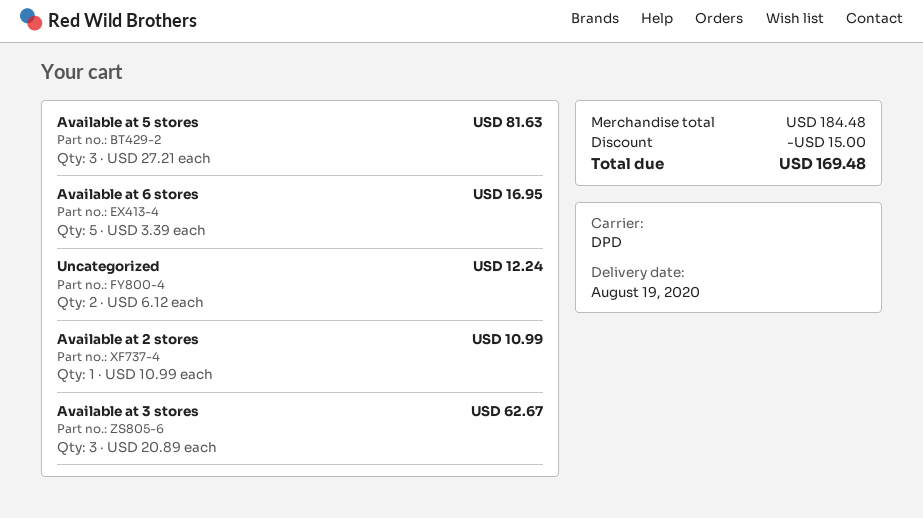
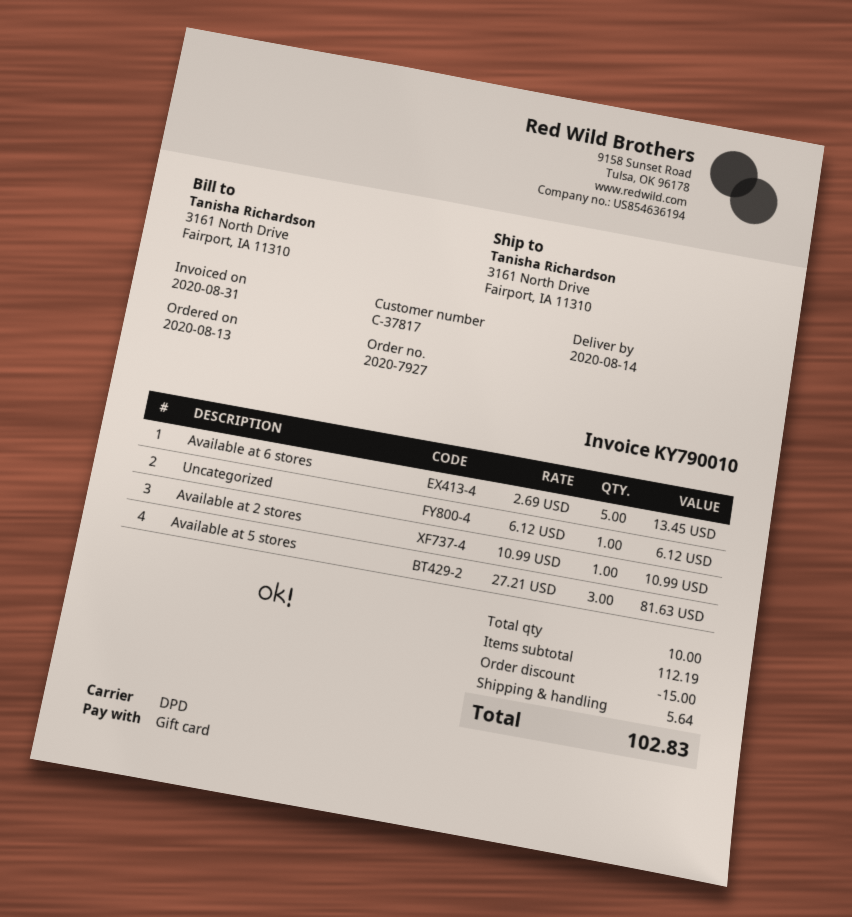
delivery date: 2020-08-19 -> 2020-08-14
Available at 6 stores: 5 x 3.39 = 16.95 -> 5 x 2.69 = 13.45
Uncategorized: 2 x 6.12 = 12.24 -> 1 x 6.12 = 6.12
Available at 3 stores: 3 x 20.89 = 62.67 -> none
subtotal: 184.48 -> 112.19
shipping: none -> 5.64
total: 169.48 -> 102.83

